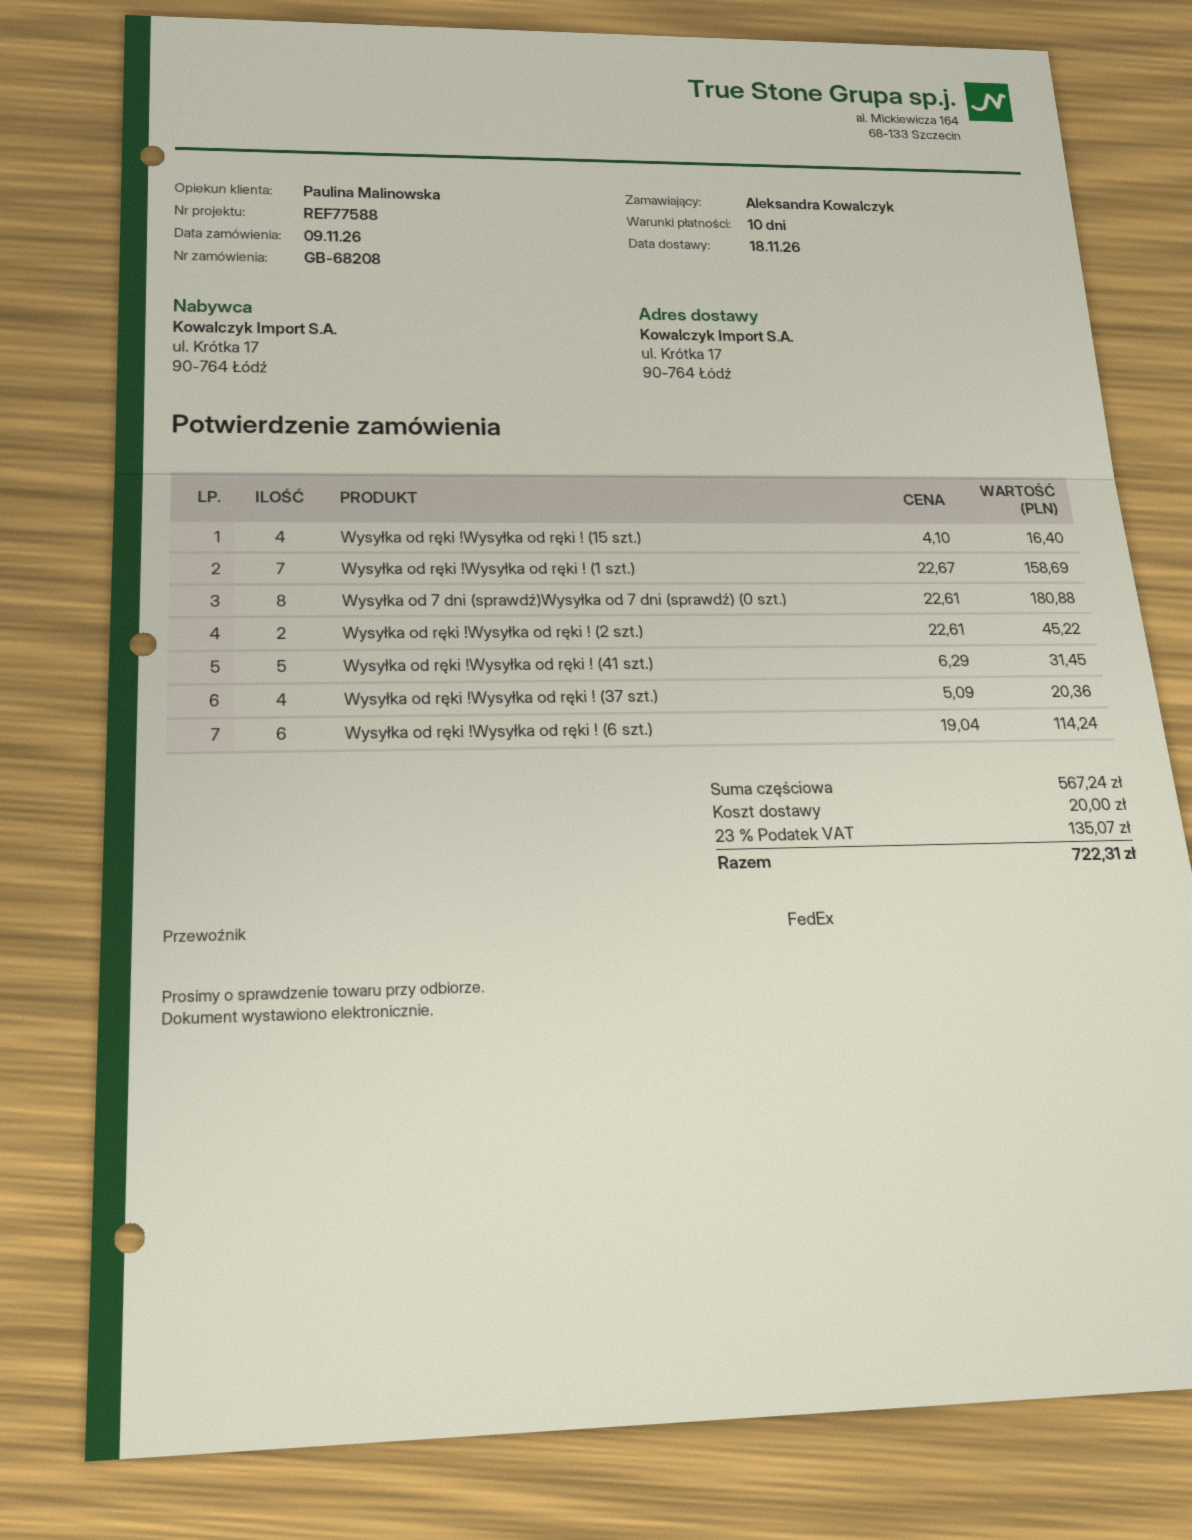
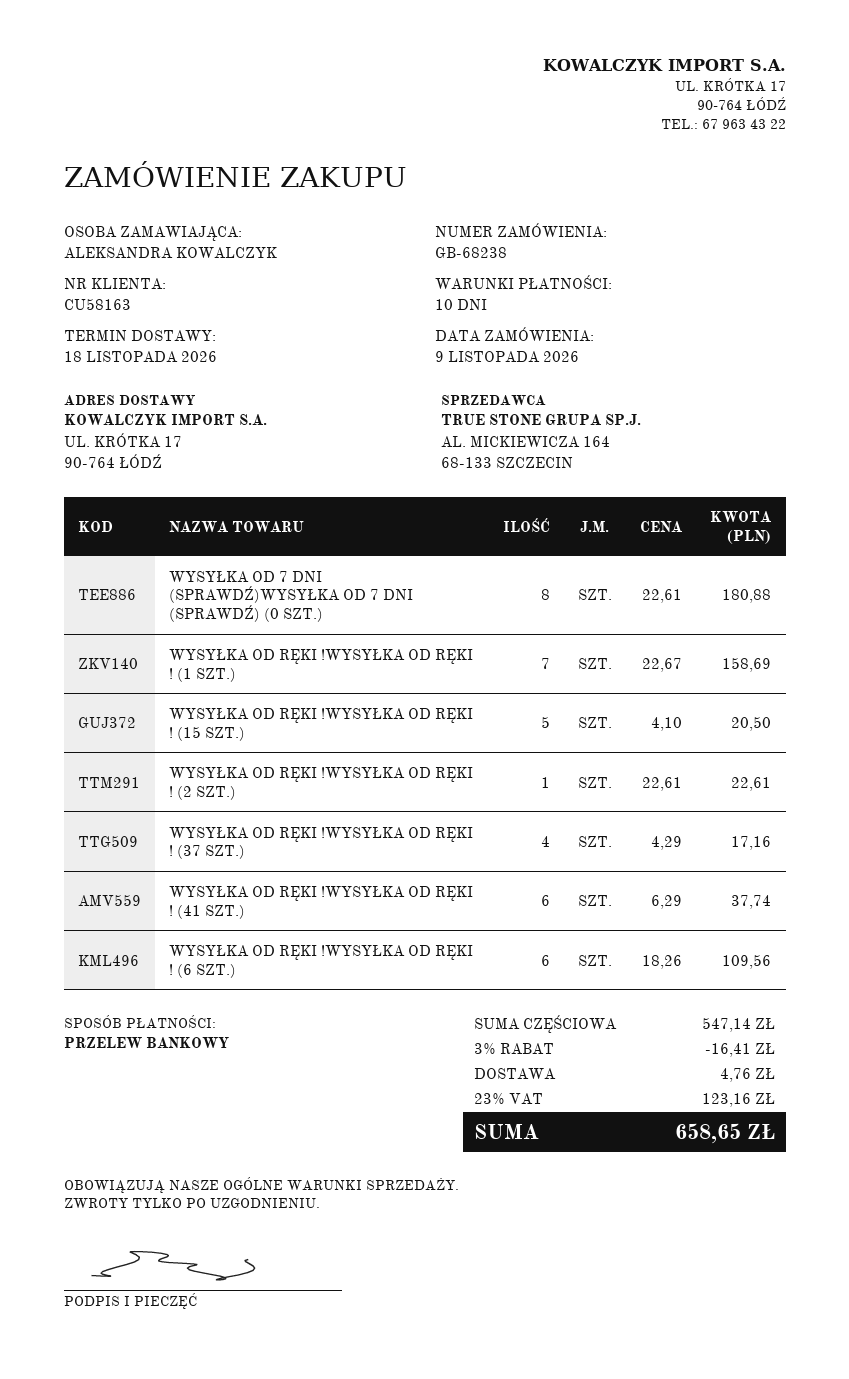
order number: GB-68208 -> GB-68238
Wysyłka od ręki !Wysyłka od ręki ! (15 szt.): 4 x 4.10 = 16.40 -> 5 x 4.10 = 20.50
Wysyłka od ręki !Wysyłka od ręki ! (2 szt.): 2 x 22.61 = 45.22 -> 1 x 22.61 = 22.61
Wysyłka od ręki !Wysyłka od ręki ! (41 szt.): 5 x 6.29 = 31.45 -> 6 x 6.29 = 37.74
Wysyłka od ręki !Wysyłka od ręki ! (37 szt.): 4 x 5.09 = 20.36 -> 4 x 4.29 = 17.16
Wysyłka od ręki !Wysyłka od ręki ! (6 szt.): 6 x 19.04 = 114.24 -> 6 x 18.26 = 109.56
subtotal: 567.24 -> 547.14
discount: none -> 3% = 16.41
shipping: 20.00 -> 4.76
tax: 23% = 135.07 -> 23% = 123.16
total: 722.31 -> 658.65

